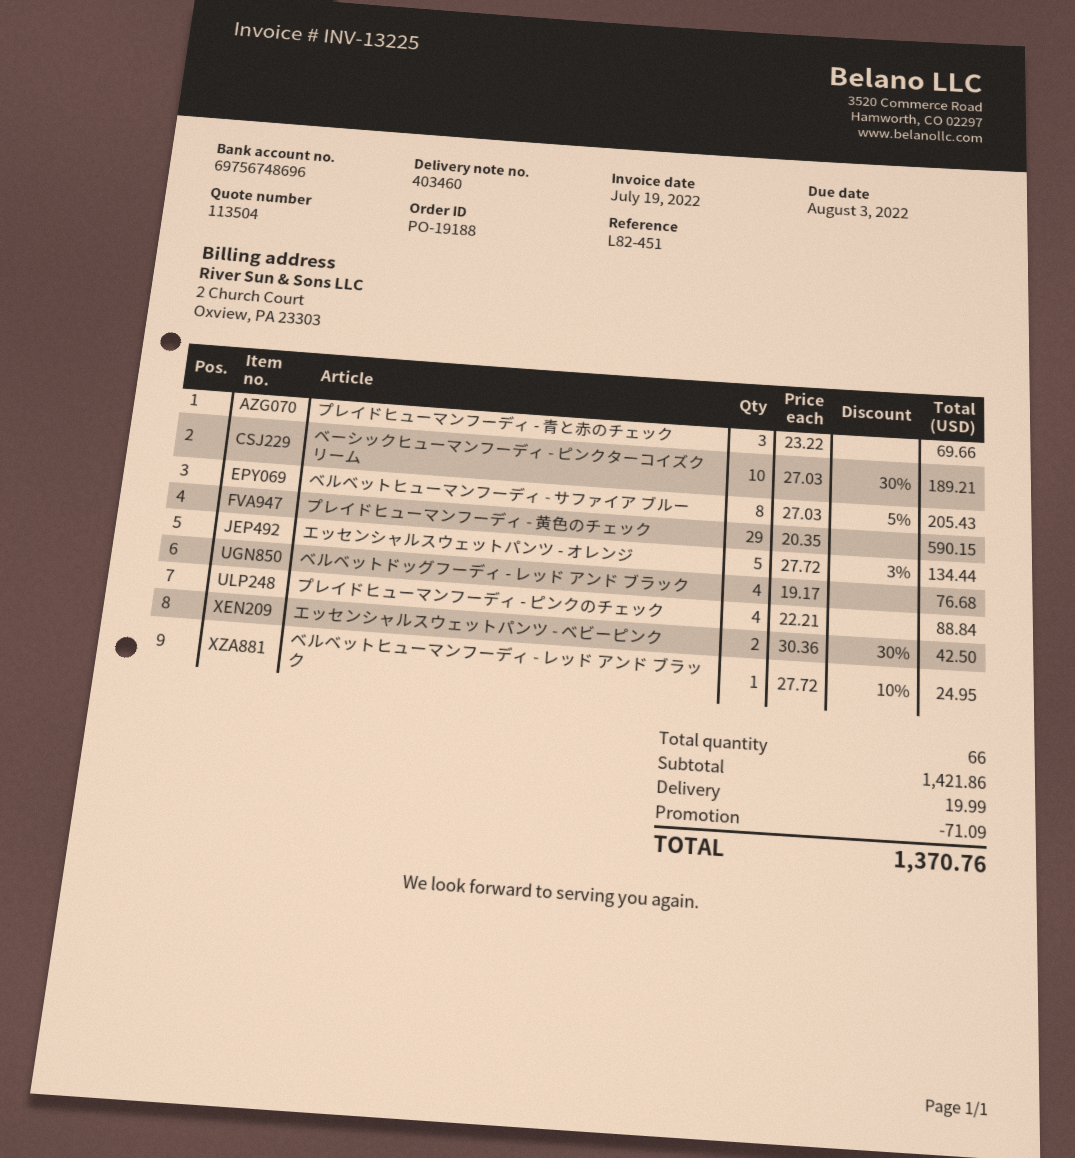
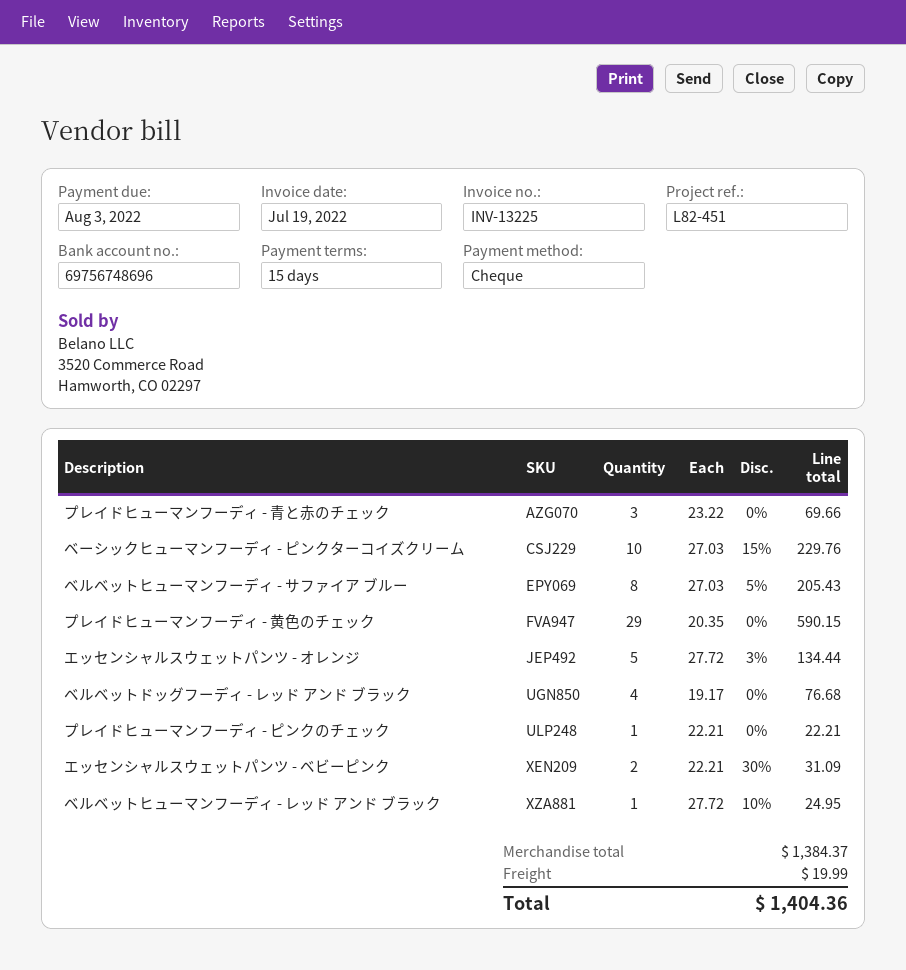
ベーシックヒューマンフーディ - ピンクターコイズクリーム: 10 x 27.03 - 30% = 189.21 -> 10 x 27.03 - 15% = 229.76
プレイドヒューマンフーディ - ピンクのチェック: 4 x 22.21 = 88.84 -> 1 x 22.21 = 22.21
エッセンシャルスウェットパンツ - ベビーピンク: 2 x 30.36 - 30% = 42.50 -> 2 x 22.21 - 30% = 31.09
subtotal: 1421.86 -> 1384.37
discount: 71.09 -> none
total: 1370.76 -> 1404.36

